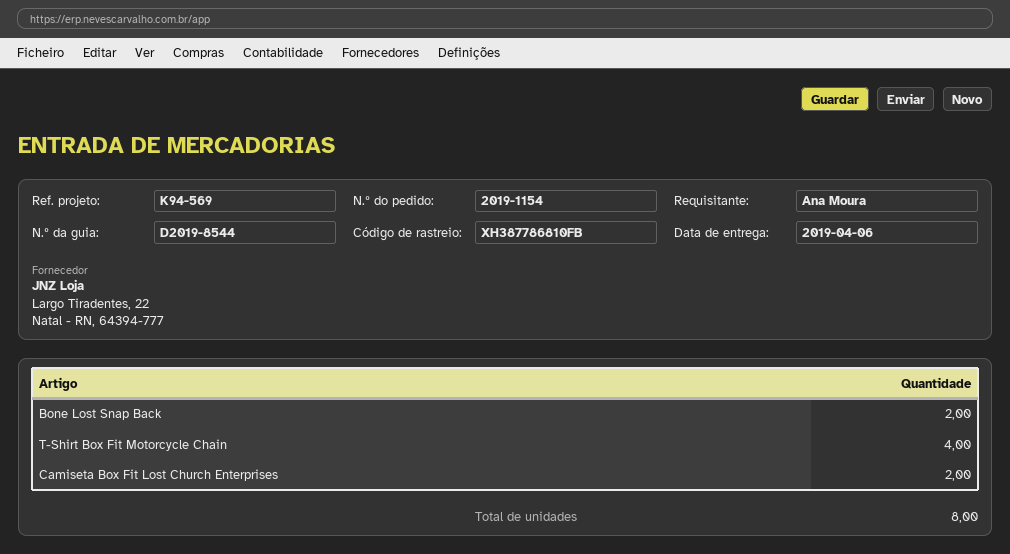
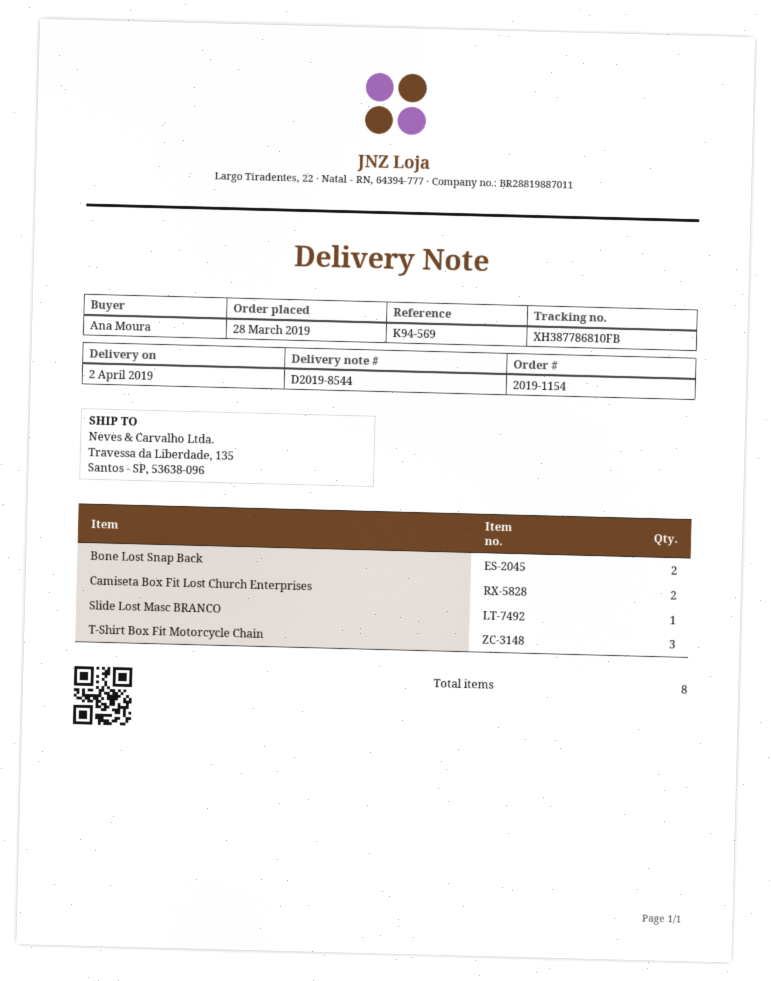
delivery date: 2019-04-06 -> 2019-04-02
T-Shirt Box Fit Motorcycle Chain: 4 -> 3
Slide Lost Masc BRANCO: none -> 1

